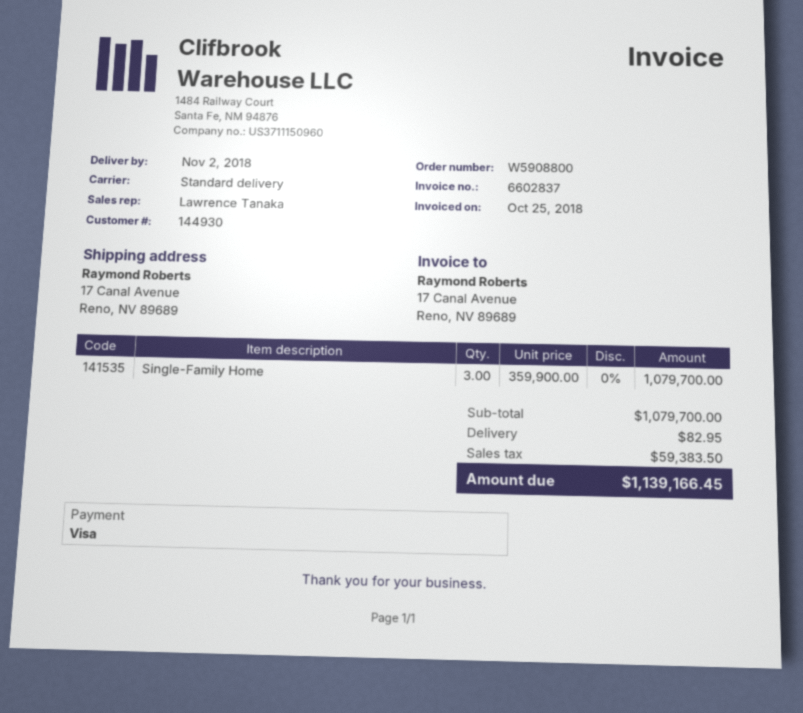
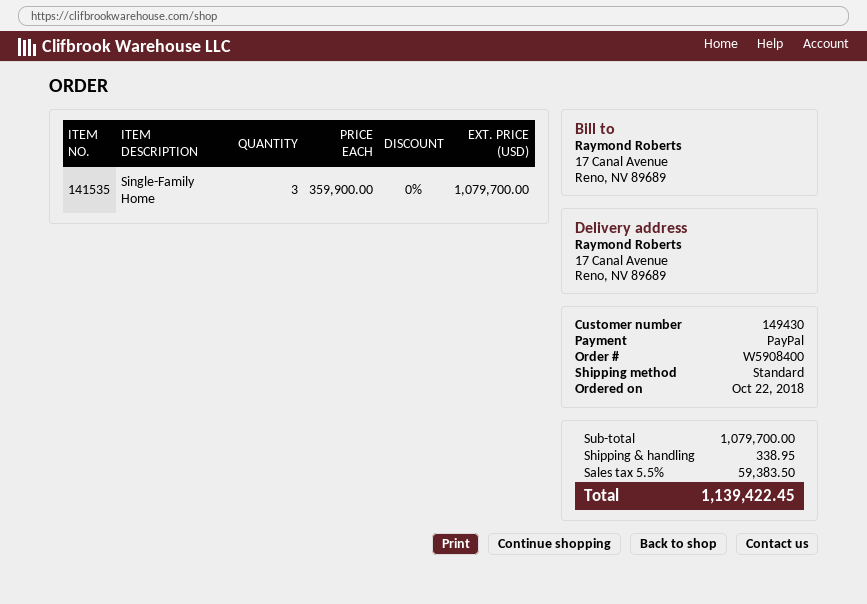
order number: W5908800 -> W5908400
customer number: 144930 -> 149430
payment method: Visa -> PayPal
shipping: 82.95 -> 338.95
total: 1139166.45 -> 1139422.45

